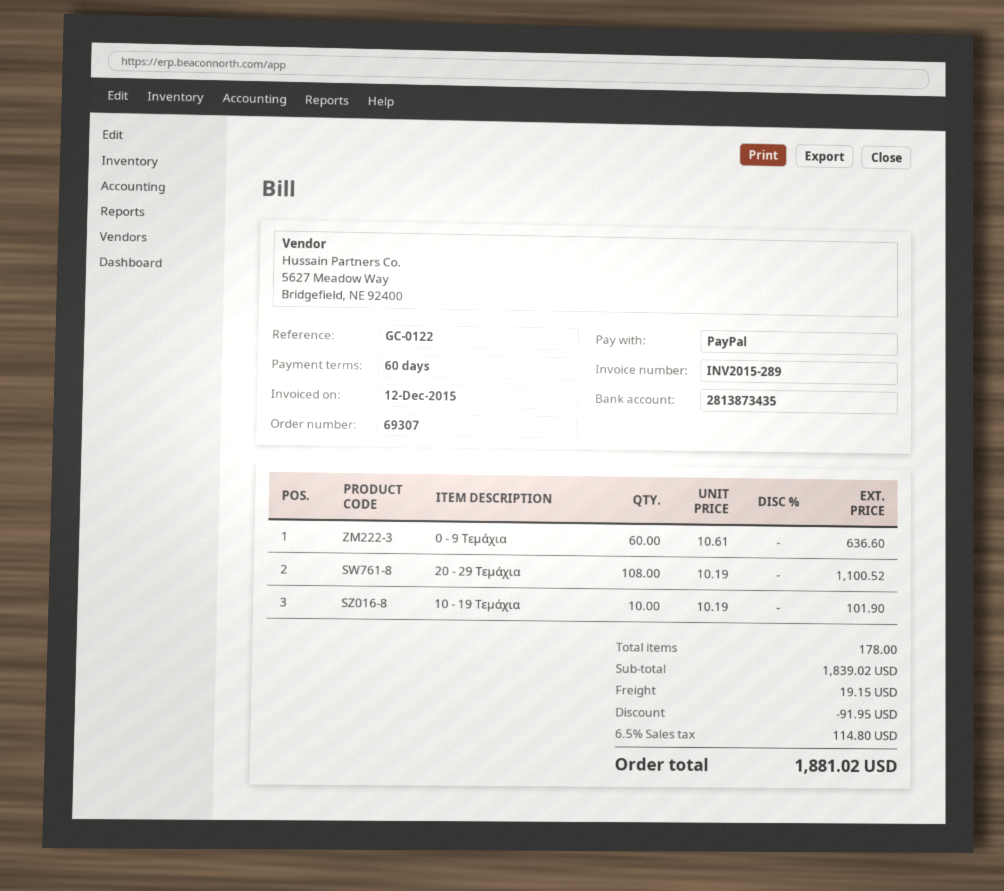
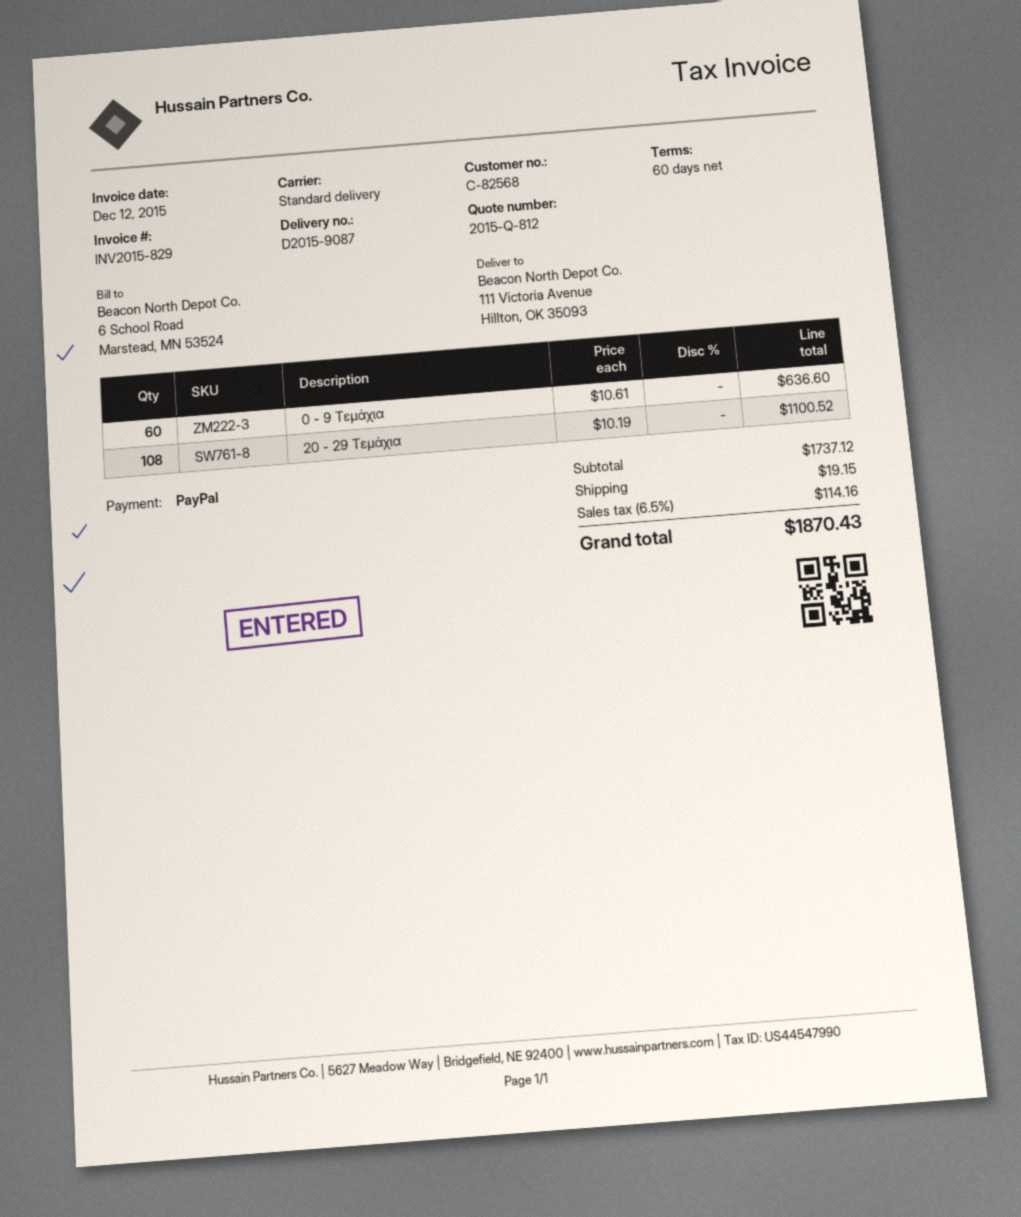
invoice number: INV2015-289 -> INV2015-829
10 - 19 Τεμάχια: 10 x 10.19 = 101.90 -> none
subtotal: 1839.02 -> 1737.12
discount: 91.95 -> none
tax: 6.5% = 114.80 -> 6.5% = 114.16
total: 1881.02 -> 1870.43

